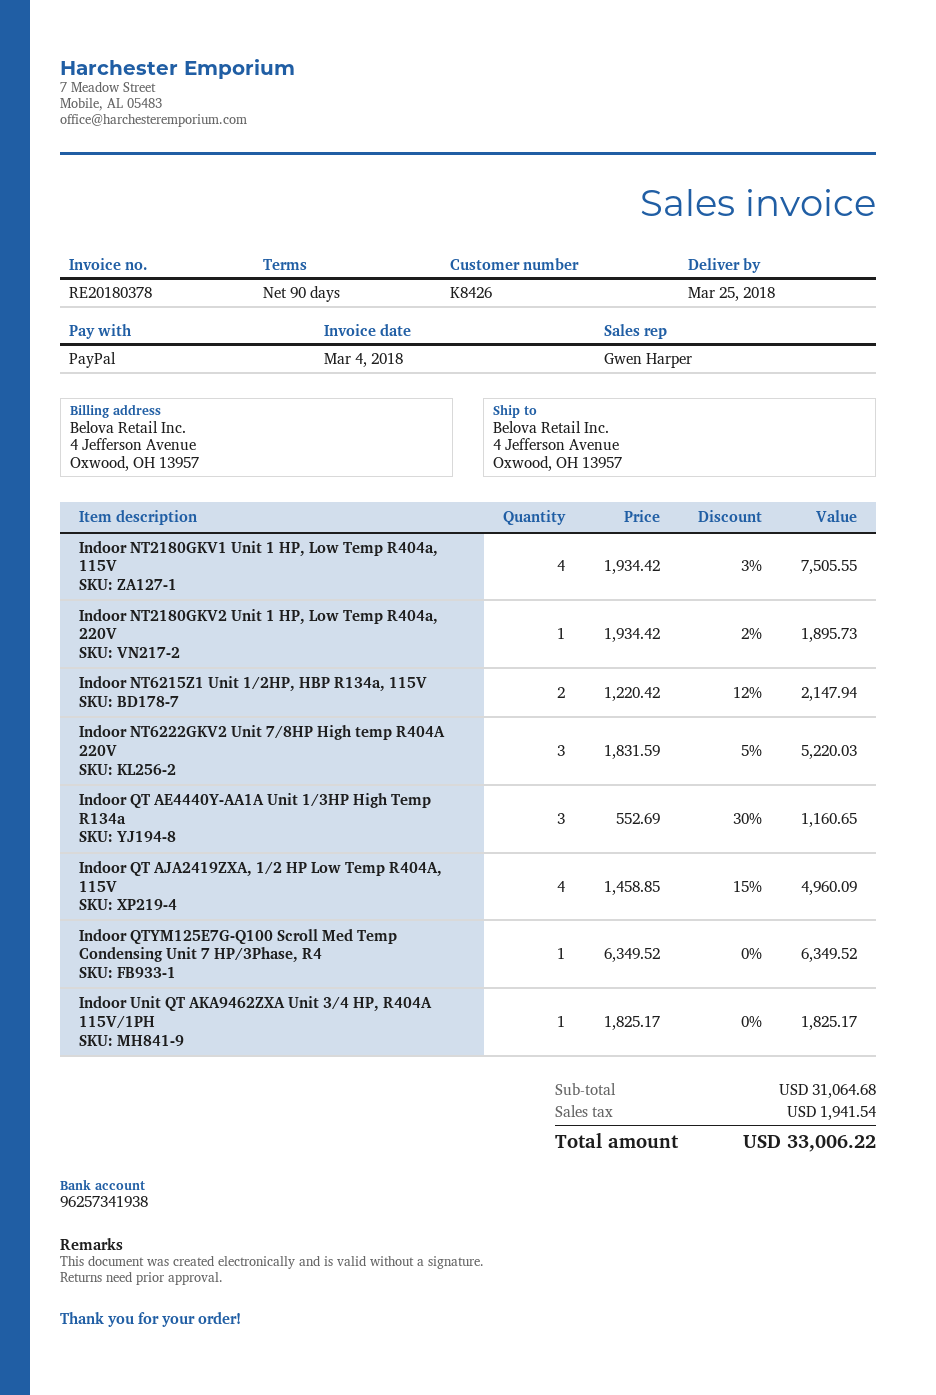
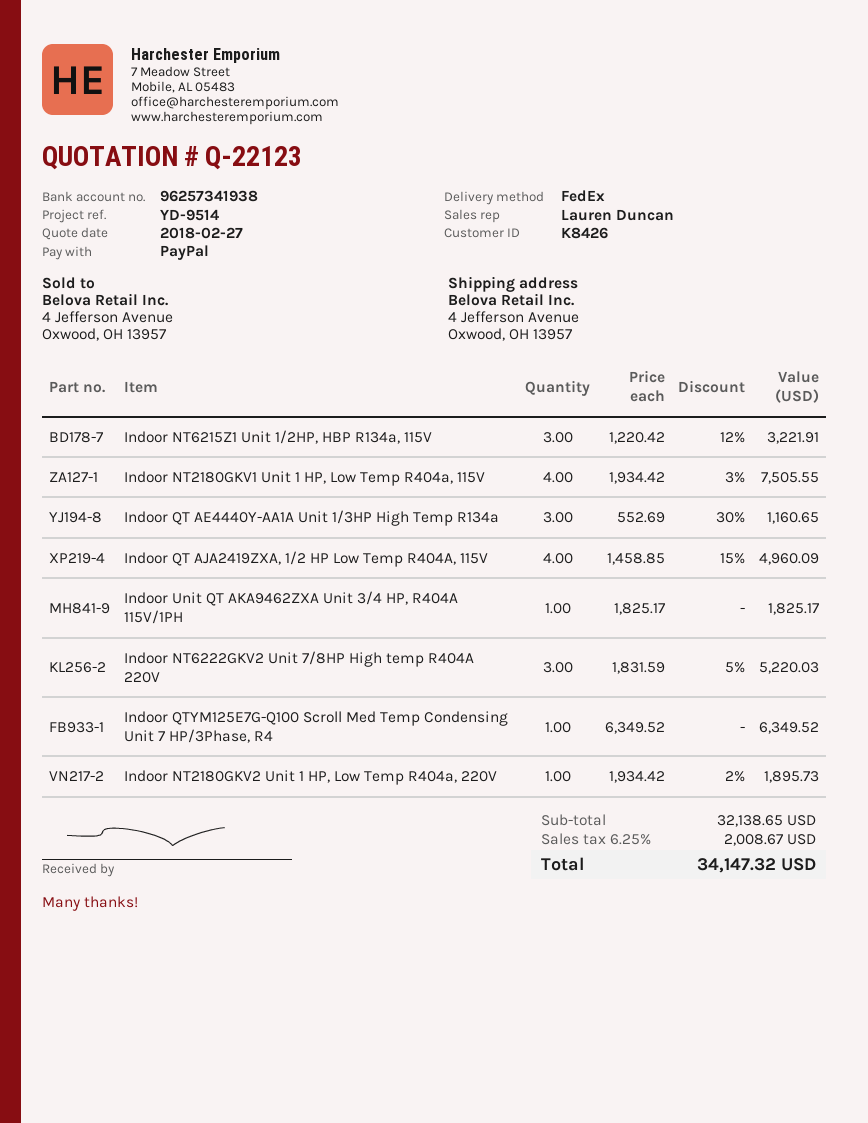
sales rep: Gwen Harper -> Lauren Duncan
Indoor NT6215Z1 Unit 1/2HP, HBP R134a, 115V: 2 x 1220.42 - 12% = 2147.94 -> 3 x 1220.42 - 12% = 3221.91
subtotal: 31064.68 -> 32138.65
tax: 1941.54 -> 2008.67
total: 33006.22 -> 34147.32

